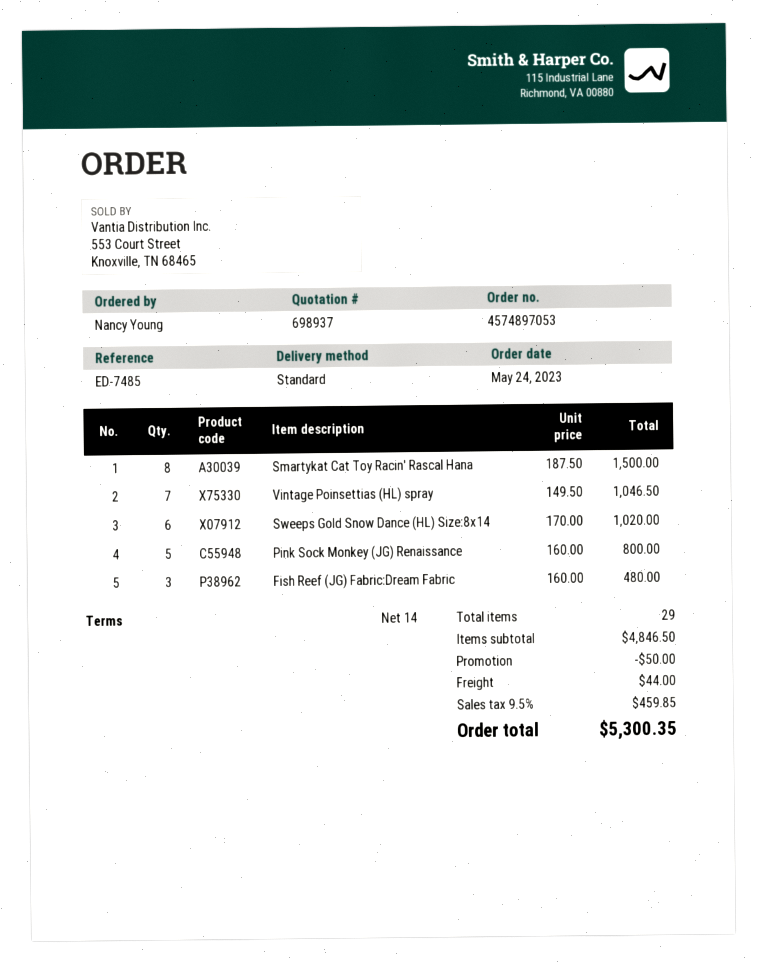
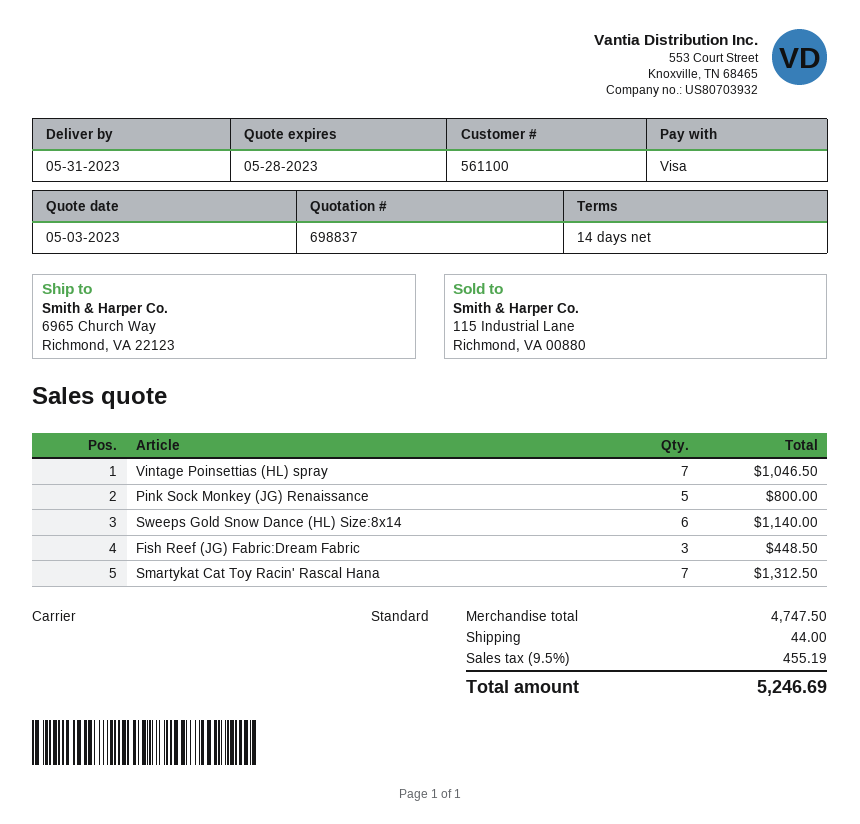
quote number: 698937 -> 698837
Smartykat Cat Toy Racin' Rascal Hana: 8 for 1500.00 -> 7 for 1312.50
Sweeps Gold Snow Dance (HL) Size:8x14: 6 for 1020.00 -> 6 for 1140.00
Fish Reef (JG) Fabric:Dream Fabric: 3 for 480.00 -> 3 for 448.50
subtotal: 4846.50 -> 4747.50
discount: 50.00 -> none
tax: 9.5% = 459.85 -> 9.5% = 455.19
total: 5300.35 -> 5246.69

